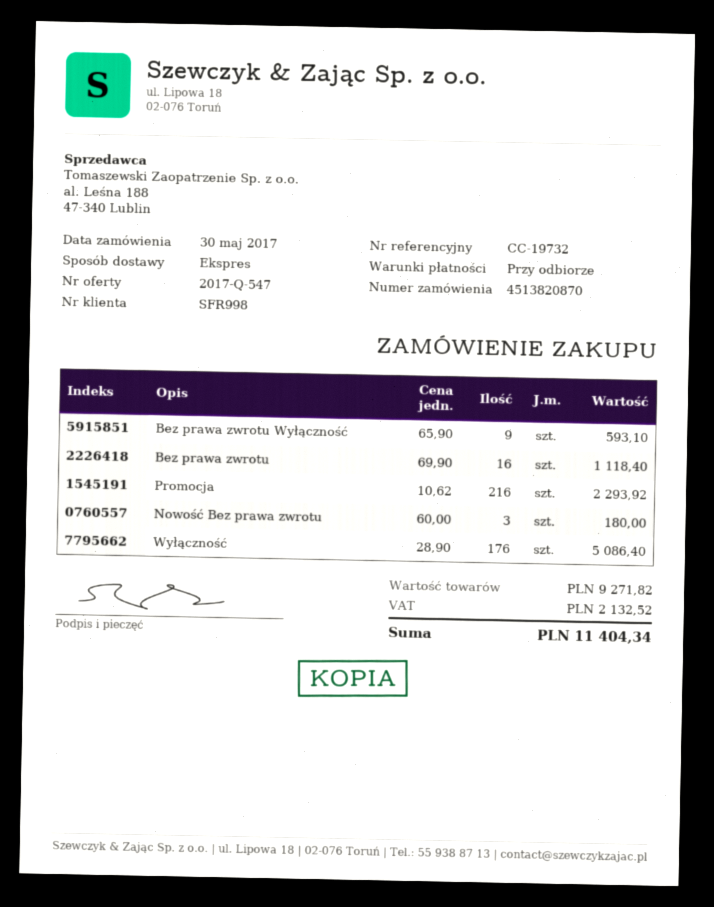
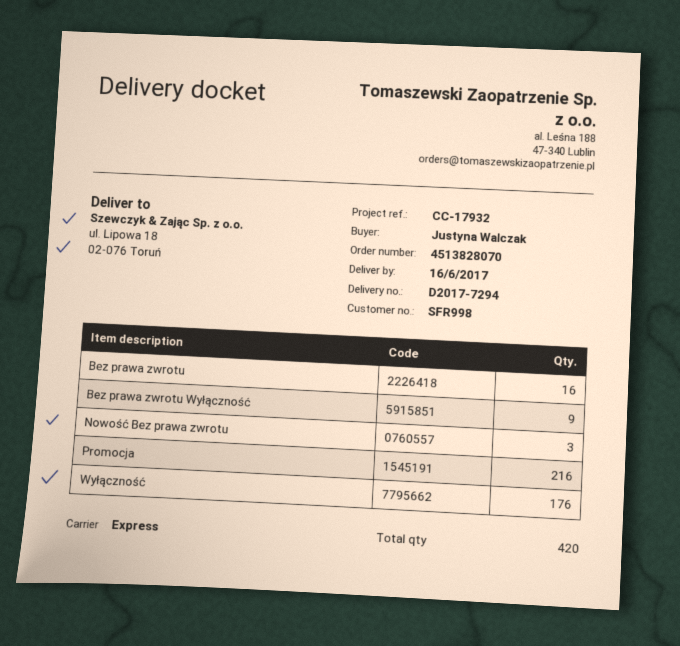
order number: 4513820870 -> 4513828070
reference: CC-19732 -> CC-17932

